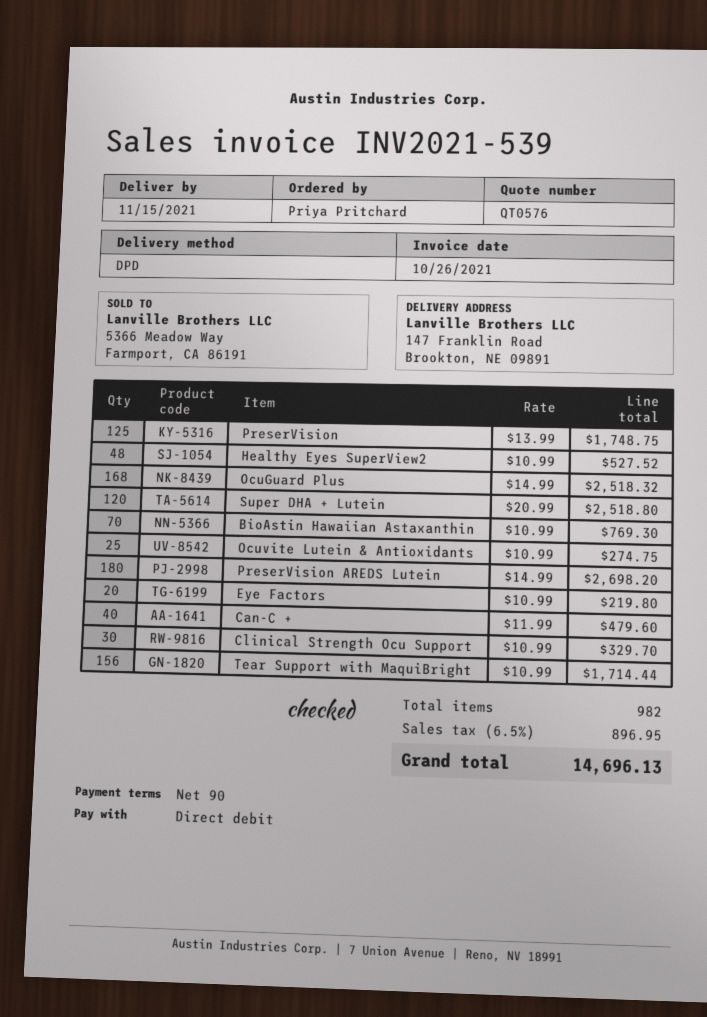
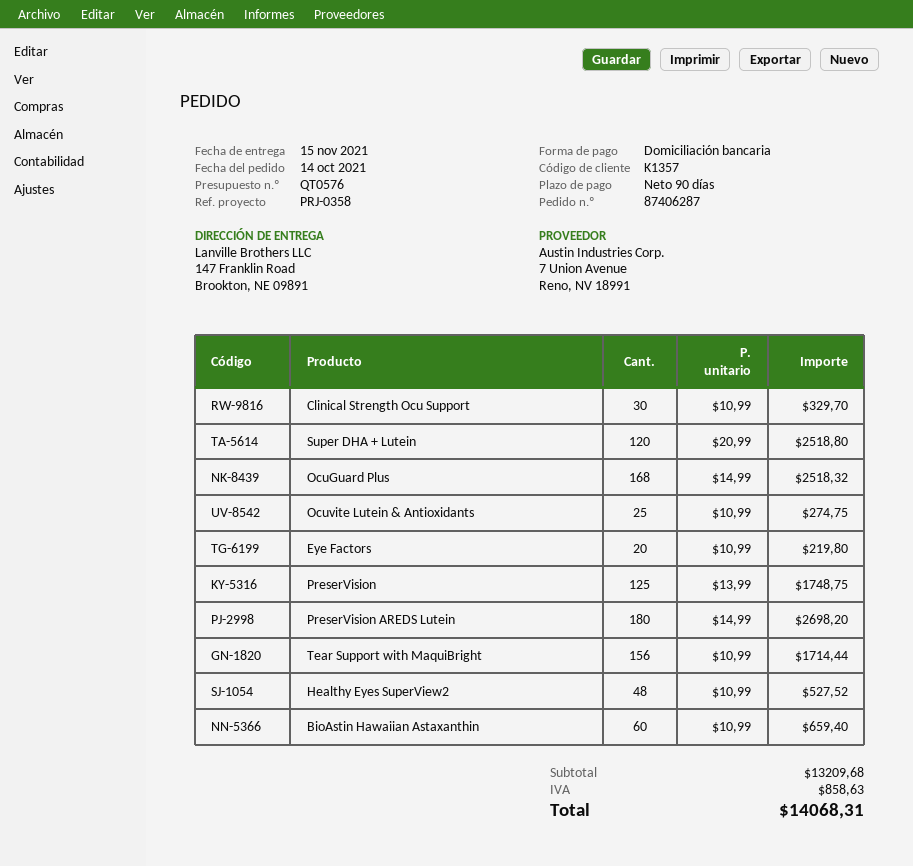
BioAstin Hawaiian Astaxanthin: 70 x 10.99 = 769.30 -> 60 x 10.99 = 659.40
Can-C +: 40 x 11.99 = 479.60 -> none
tax: 896.95 -> 858.63
total: 14696.13 -> 14068.31

